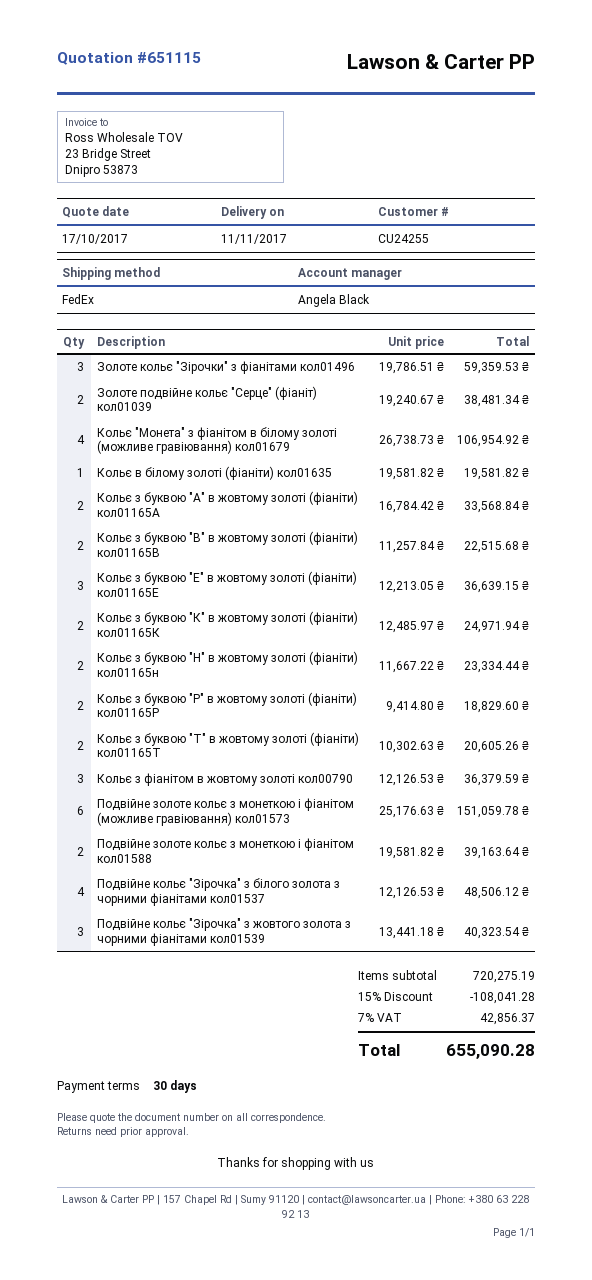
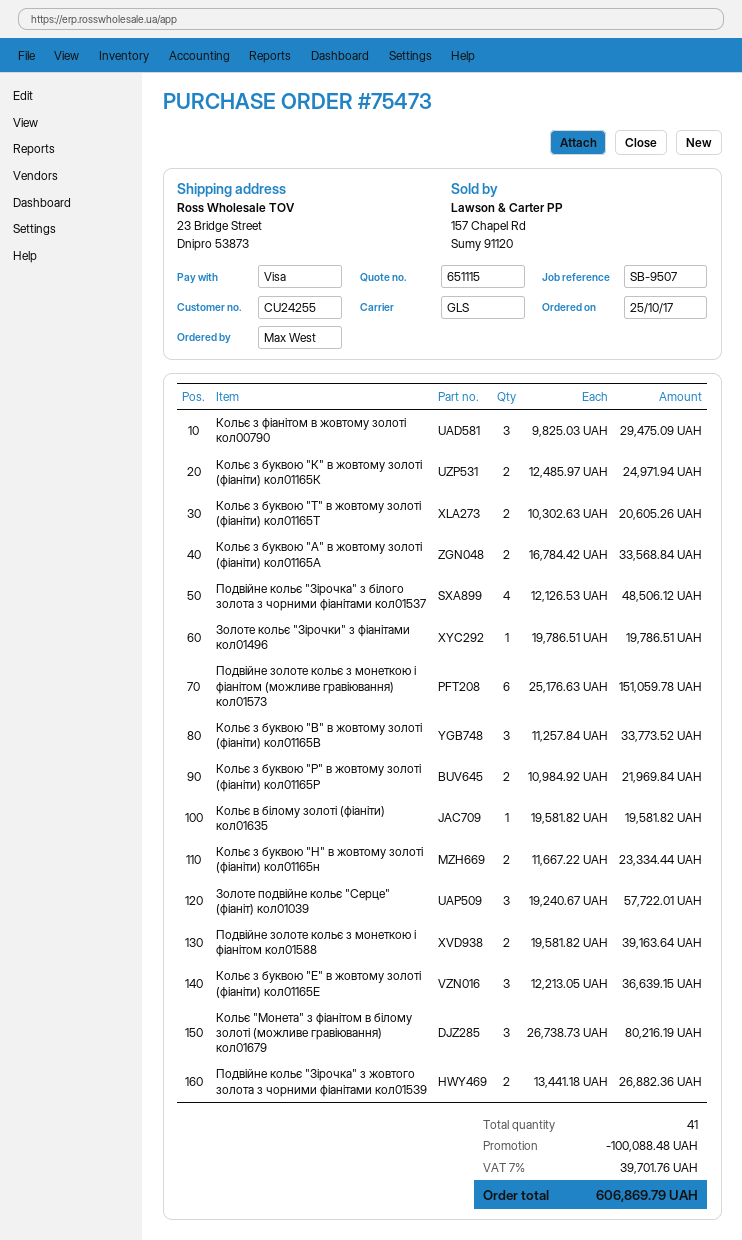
shipping method: FedEx -> GLS
Золоте кольє "Зірочки" з фіанітами кол01496: 3 x 19786.51 = 59359.53 -> 1 x 19786.51 = 19786.51
Золоте подвійне кольє "Серце" (фіаніт) кол01039: 2 x 19240.67 = 38481.34 -> 3 x 19240.67 = 57722.01
Кольє "Монета" з фіанітом в білому золоті (можливе гравіювання) кол01679: 4 x 26738.73 = 106954.92 -> 3 x 26738.73 = 80216.19
Кольє з буквою "В" в жовтому золоті (фіаніти) кол01165В: 2 x 11257.84 = 22515.68 -> 3 x 11257.84 = 33773.52
Кольє з буквою "Р" в жовтому золоті (фіаніти) кол01165Р: 2 x 9414.80 = 18829.60 -> 2 x 10984.92 = 21969.84
Кольє з фіанітом в жовтому золоті кол00790: 3 x 12126.53 = 36379.59 -> 3 x 9825.03 = 29475.09
Подвійне кольє "Зірочка" з жовтого золота з чорними фіанітами кол01539: 3 x 13441.18 = 40323.54 -> 2 x 13441.18 = 26882.36
discount: 108041.28 -> 100088.48
tax: 7% = 42856.37 -> 7% = 39701.76
total: 655090.28 -> 606869.79

